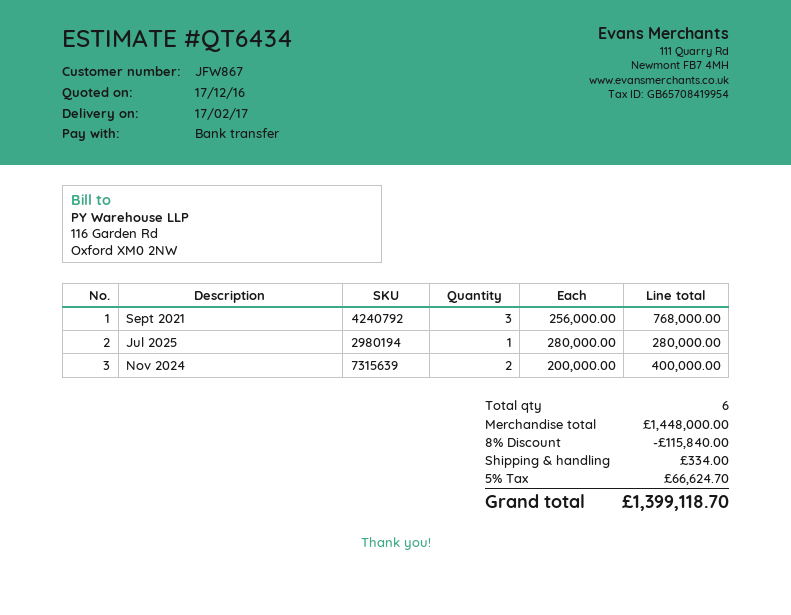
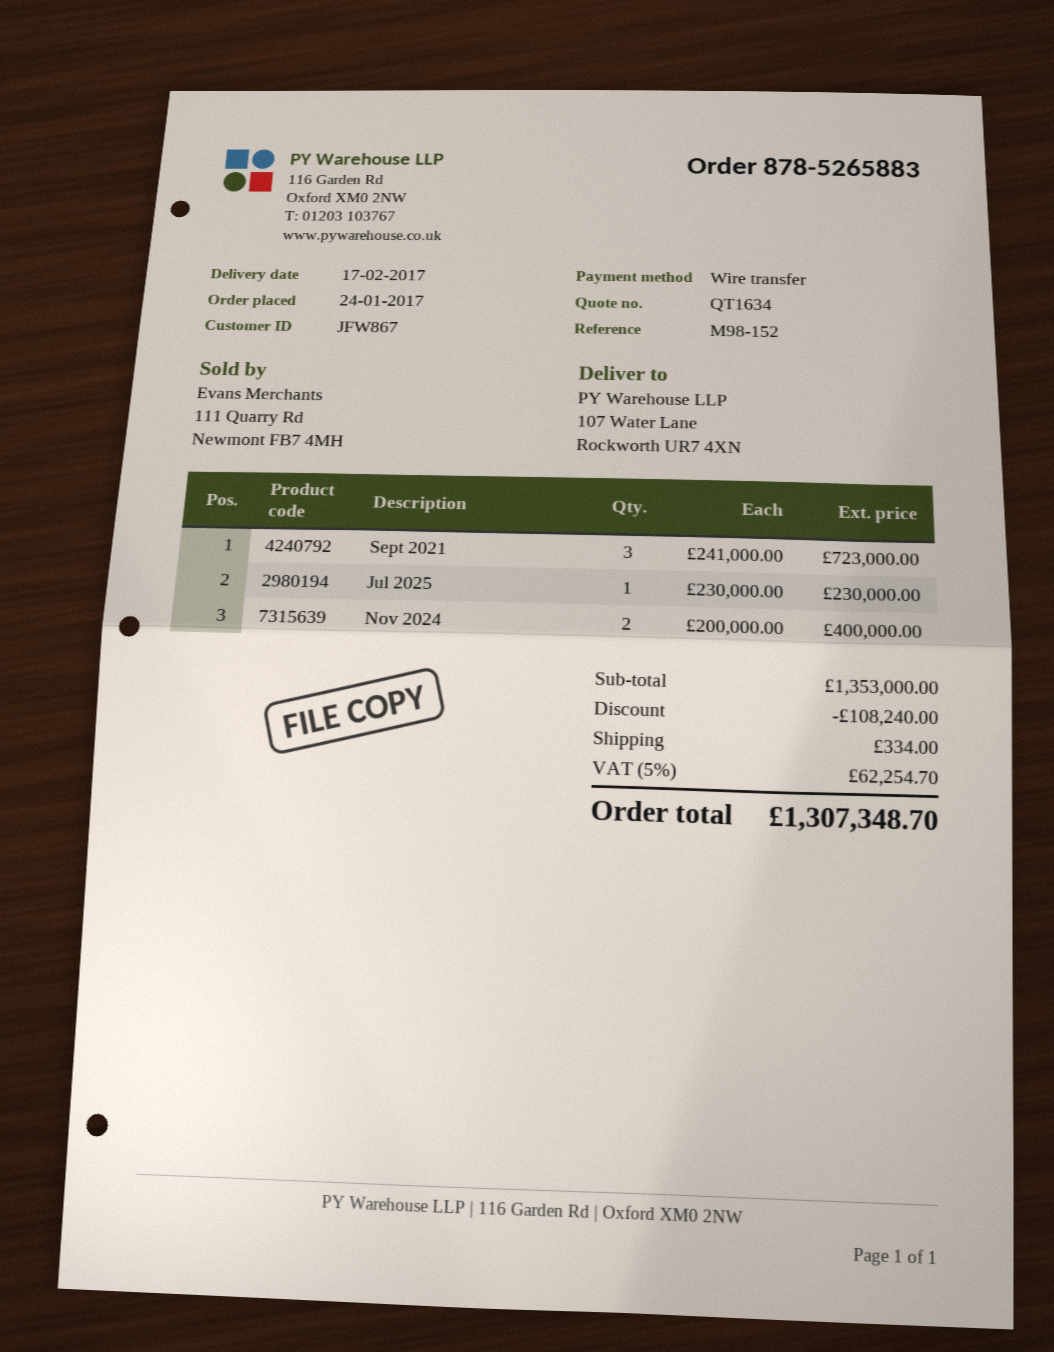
quote number: QT6434 -> QT1634
Sept 2021: 3 x 256000.00 = 768000.00 -> 3 x 241000.00 = 723000.00
Jul 2025: 1 x 280000.00 = 280000.00 -> 1 x 230000.00 = 230000.00
subtotal: 1448000.00 -> 1353000.00
discount: 115840.00 -> 108240.00
tax: 5% = 66624.70 -> 5% = 62254.70
total: 1399118.70 -> 1307348.70

